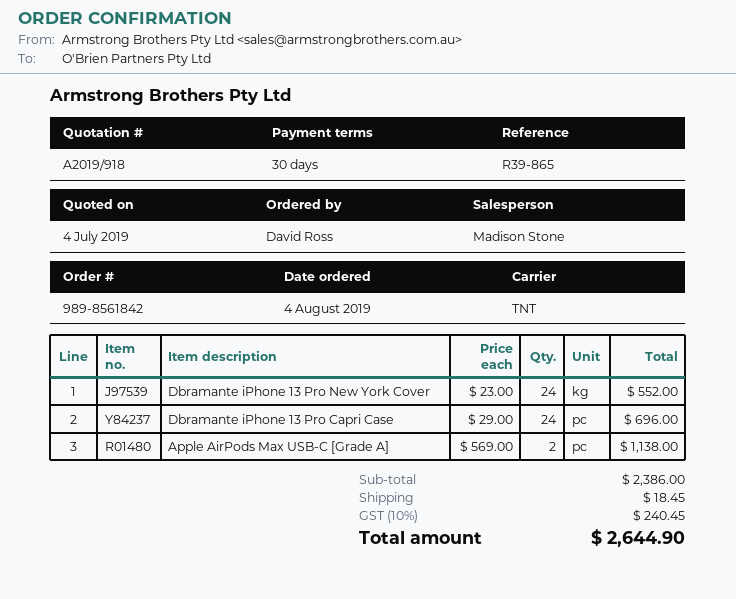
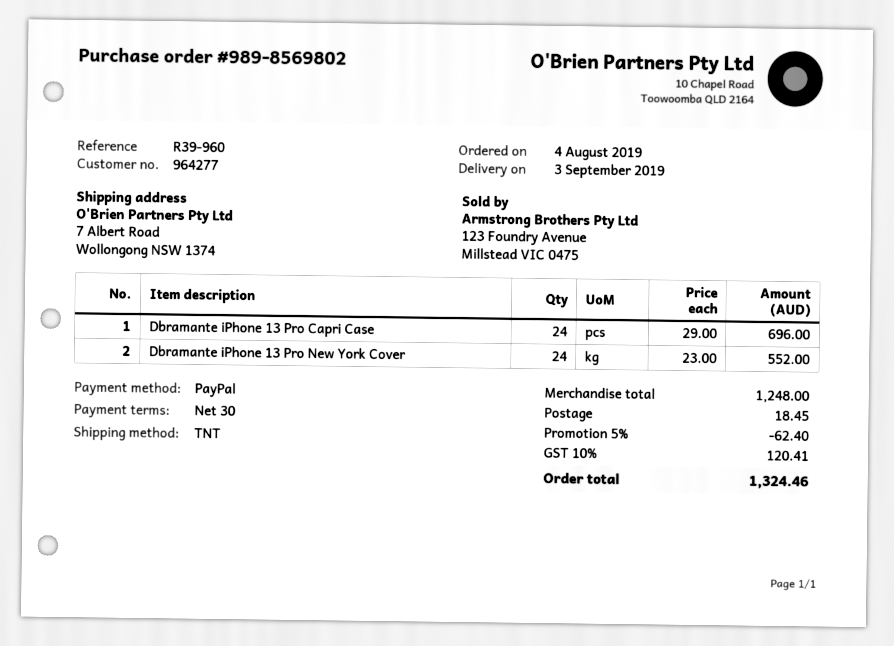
order number: 989-8561842 -> 989-8569802
reference: R39-865 -> R39-960
Apple AirPods Max USB-C [Grade A]: 2 x 569.00 = 1138.00 -> none
subtotal: 2386.00 -> 1248.00
discount: none -> 5% = 62.40
tax: 10% = 240.45 -> 10% = 120.41
total: 2644.90 -> 1324.46

